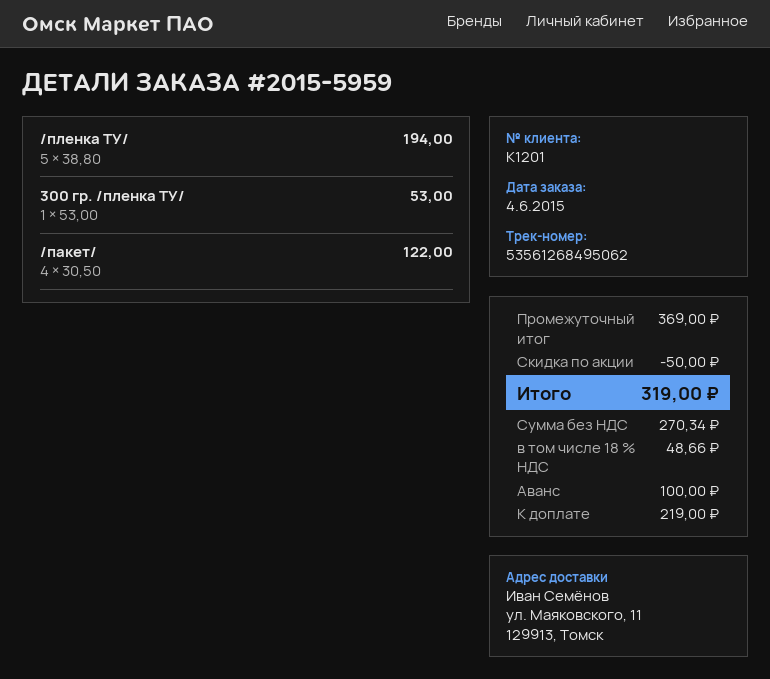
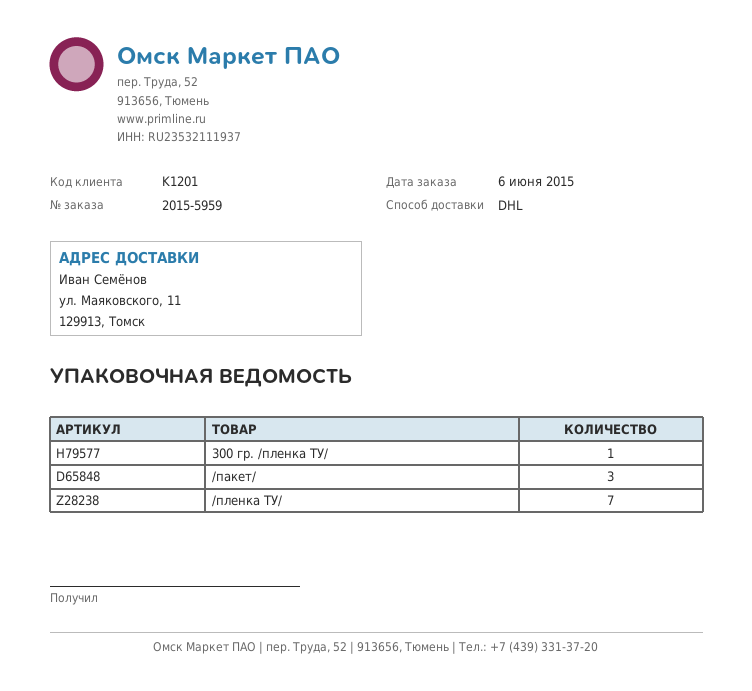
order date: 2015-06-04 -> 2015-06-06
/пленка ТУ/: 5 -> 7
/пакет/: 4 -> 3

